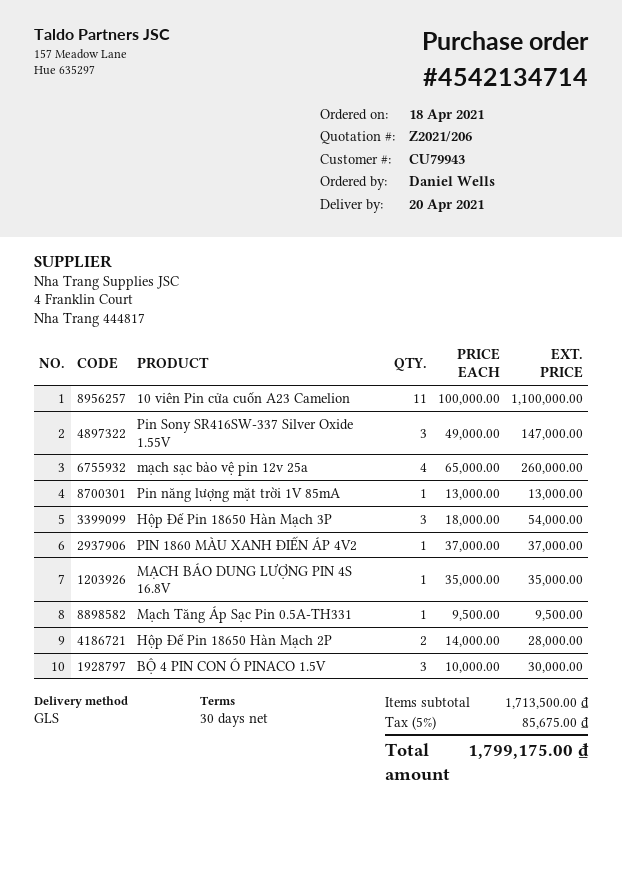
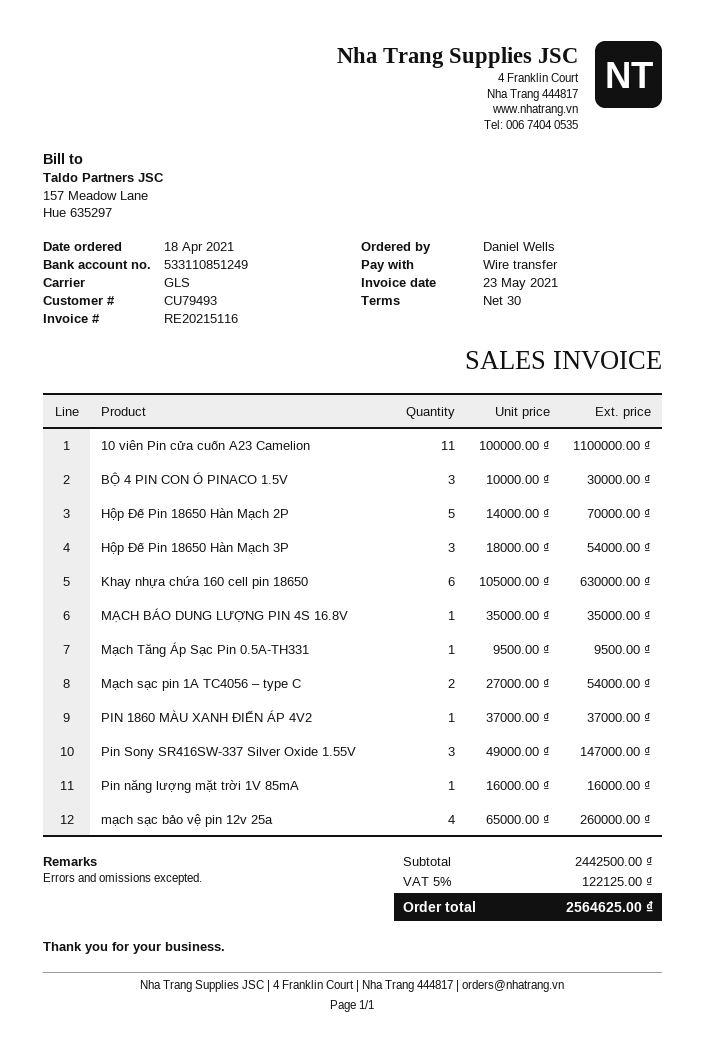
customer number: CU79943 -> CU79493
Pin năng lượng mặt trời 1V 85mA: 1 x 13000.00 = 13000.00 -> 1 x 16000.00 = 16000.00
Hộp Đế Pin 18650 Hàn Mạch 2P: 2 x 14000.00 = 28000.00 -> 5 x 14000.00 = 70000.00
Khay nhựa chứa 160 cell pin 18650: none -> 6 x 105000.00 = 630000.00
Mạch sạc pin 1A TC4056 – type C: none -> 2 x 27000.00 = 54000.00
subtotal: 1713500.00 -> 2442500.00
tax: 5% = 85675.00 -> 5% = 122125.00
total: 1799175.00 -> 2564625.00

